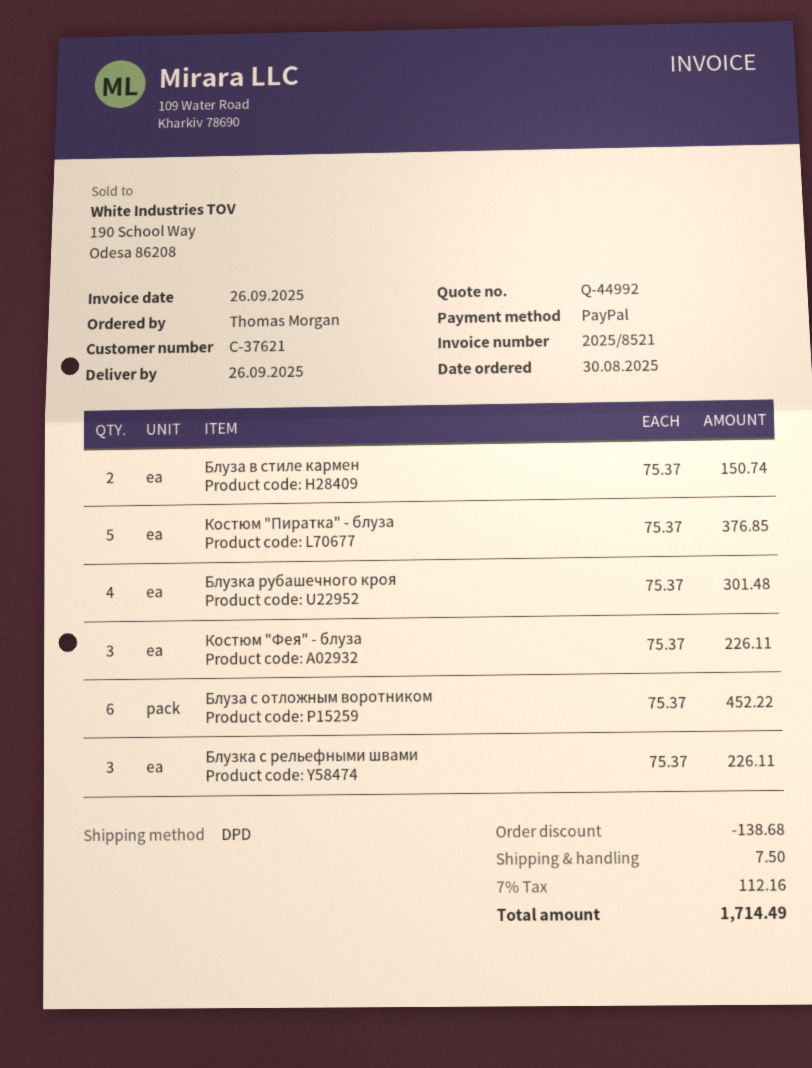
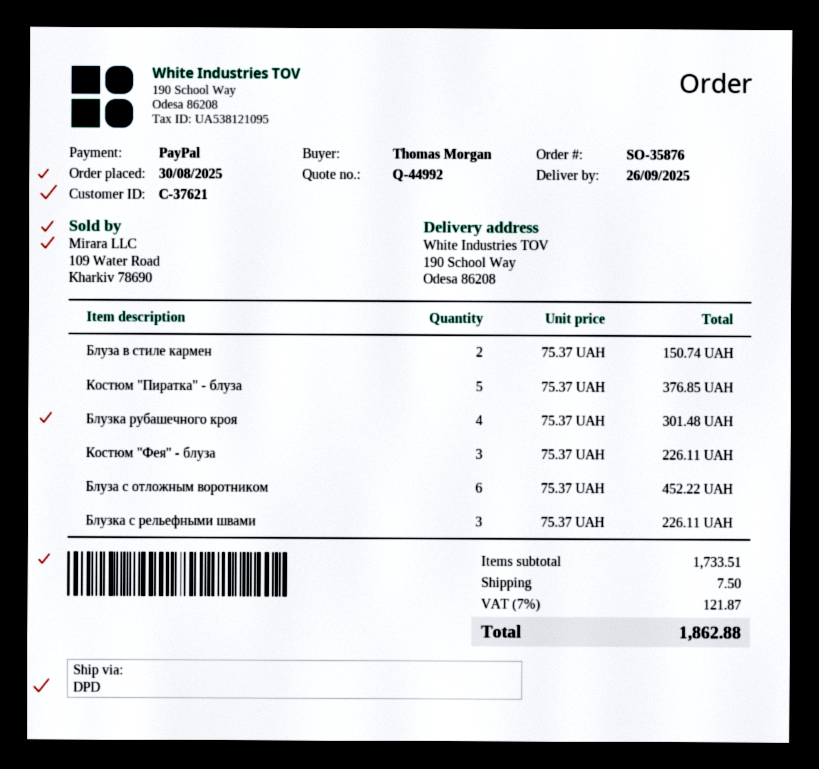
discount: 138.68 -> none
tax: 7% = 112.16 -> 7% = 121.87
total: 1714.49 -> 1862.88

